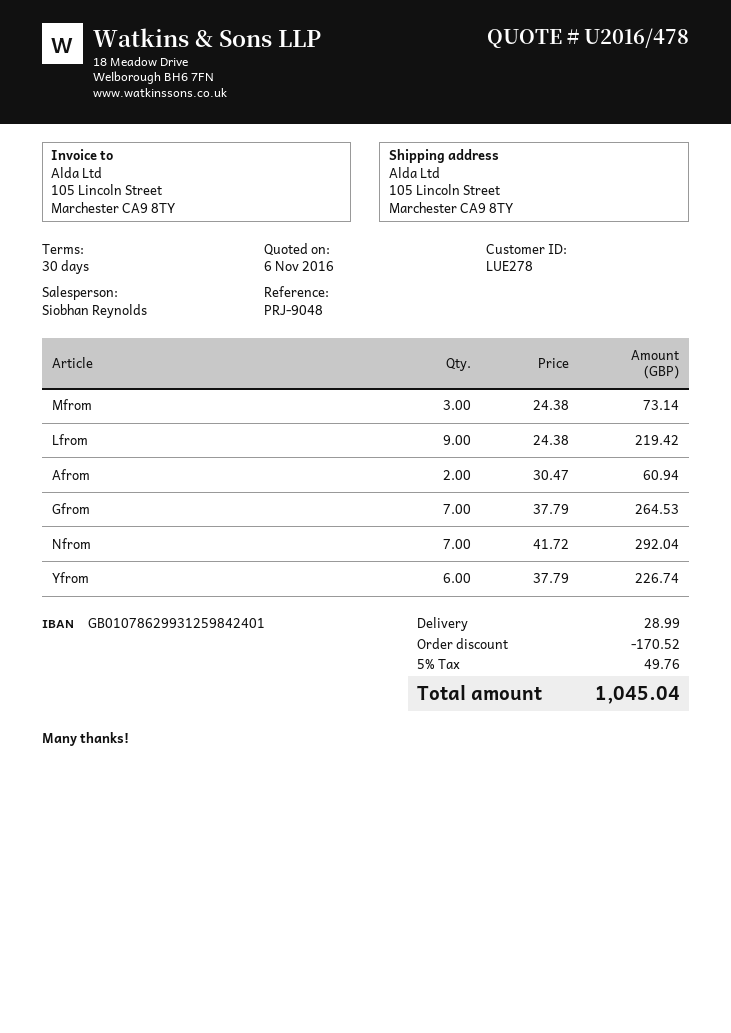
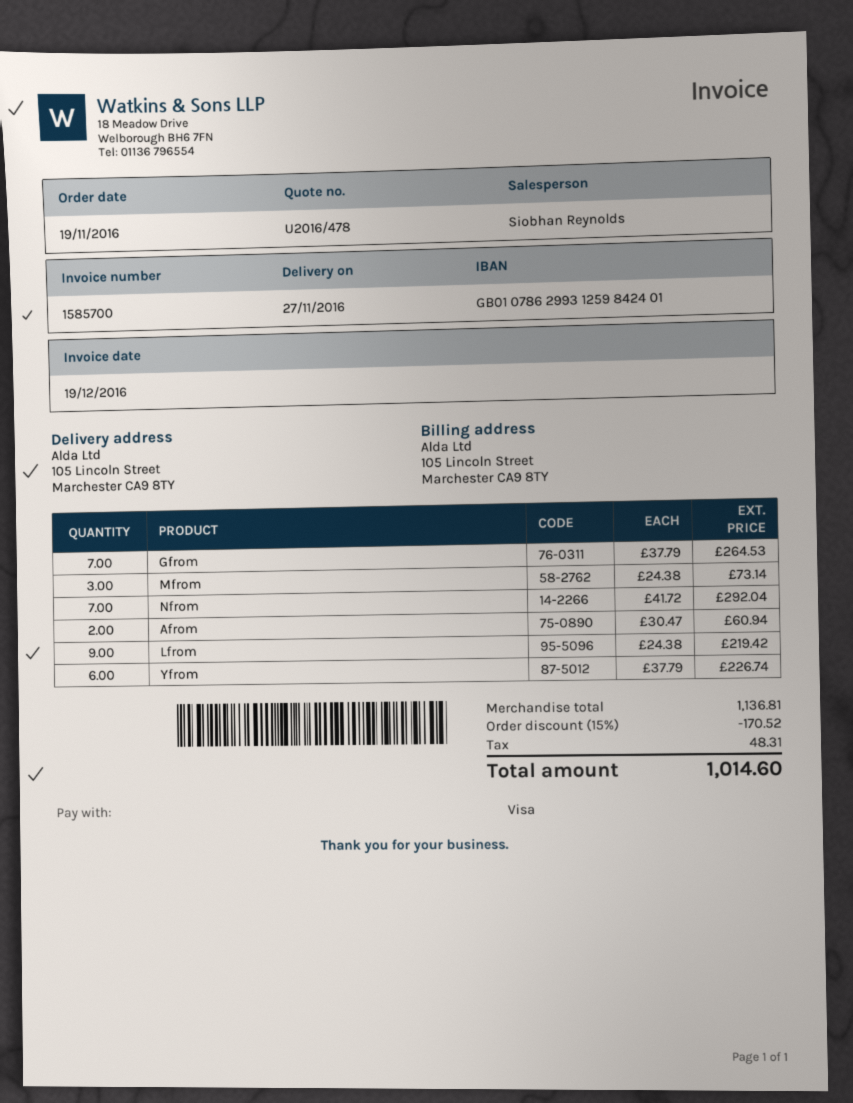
shipping: 28.99 -> none
tax: 49.76 -> 48.31
total: 1045.04 -> 1014.60

